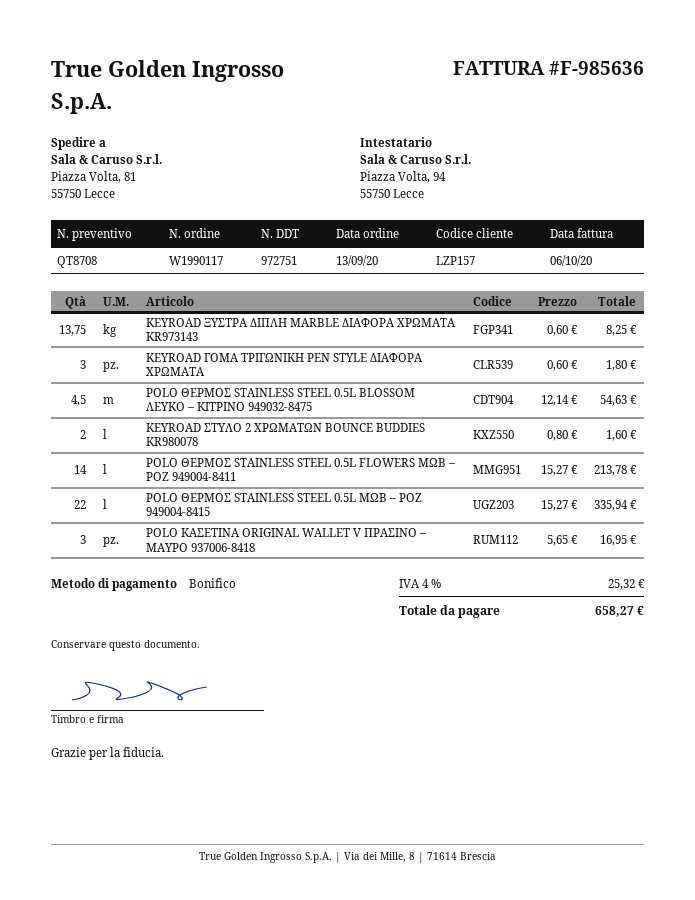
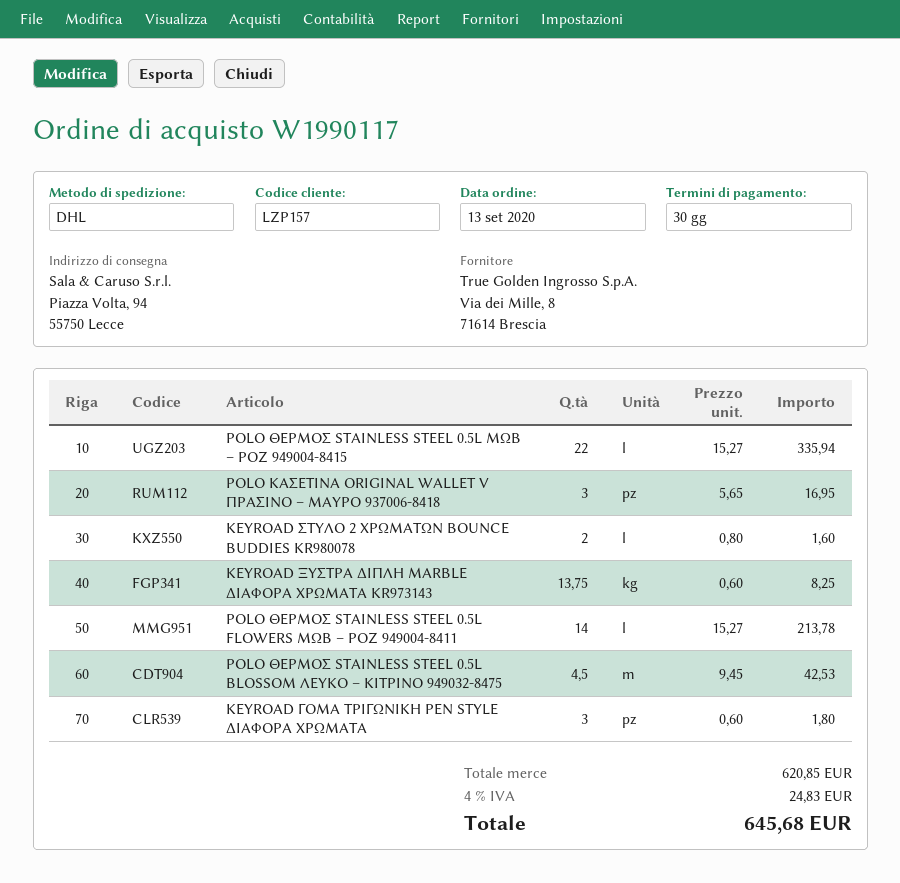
ship to: Piazza Volta, 81, 55750 Lecce -> Piazza Volta, 94, 55750 Lecce
POLO ΘΕΡΜΟΣ STAINLESS STEEL 0.5L BLOSSOM ΛΕΥΚΟ – ΚΙΤΡΙΝΟ 949032-8475: 4.5 x 12.14 = 54.63 -> 4.5 x 9.45 = 42.53
tax: 4% = 25.32 -> 4% = 24.83
total: 658.27 -> 645.68

